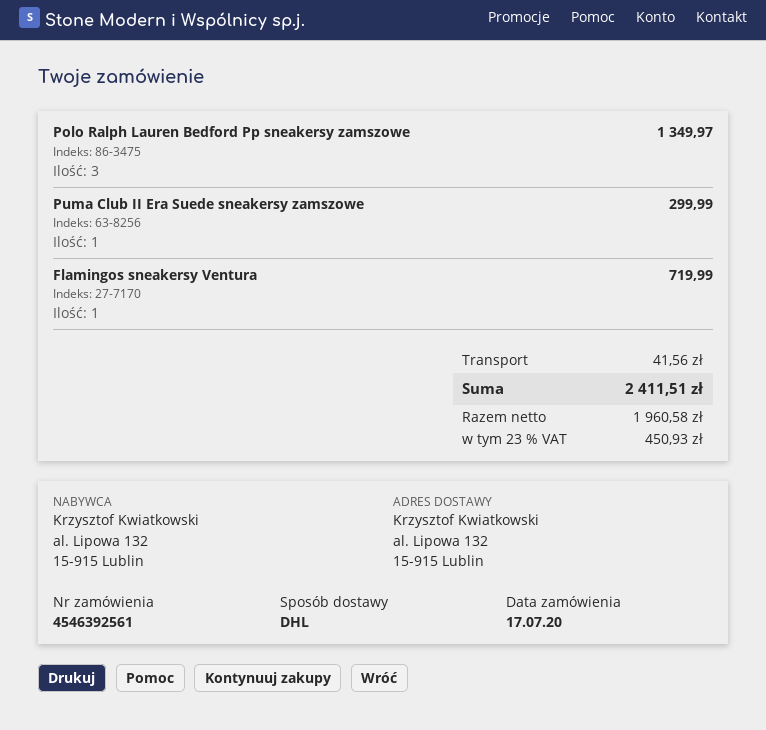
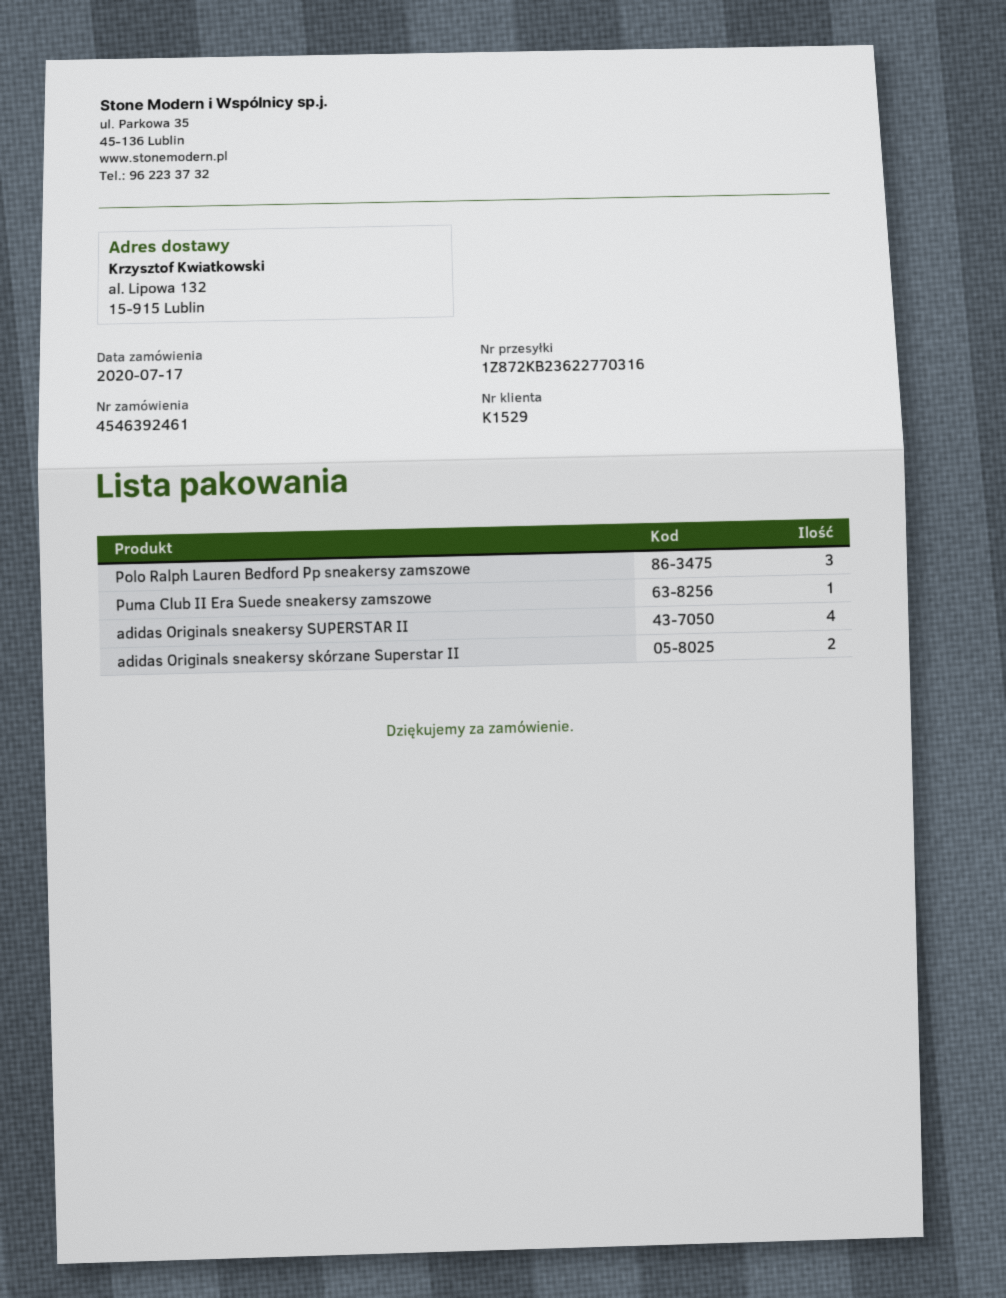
order number: 4546392561 -> 4546392461
Flamingos sneakersy Ventura: 1 -> none
adidas Originals sneakersy SUPERSTAR II: none -> 4
adidas Originals sneakersy skórzane Superstar II: none -> 2

